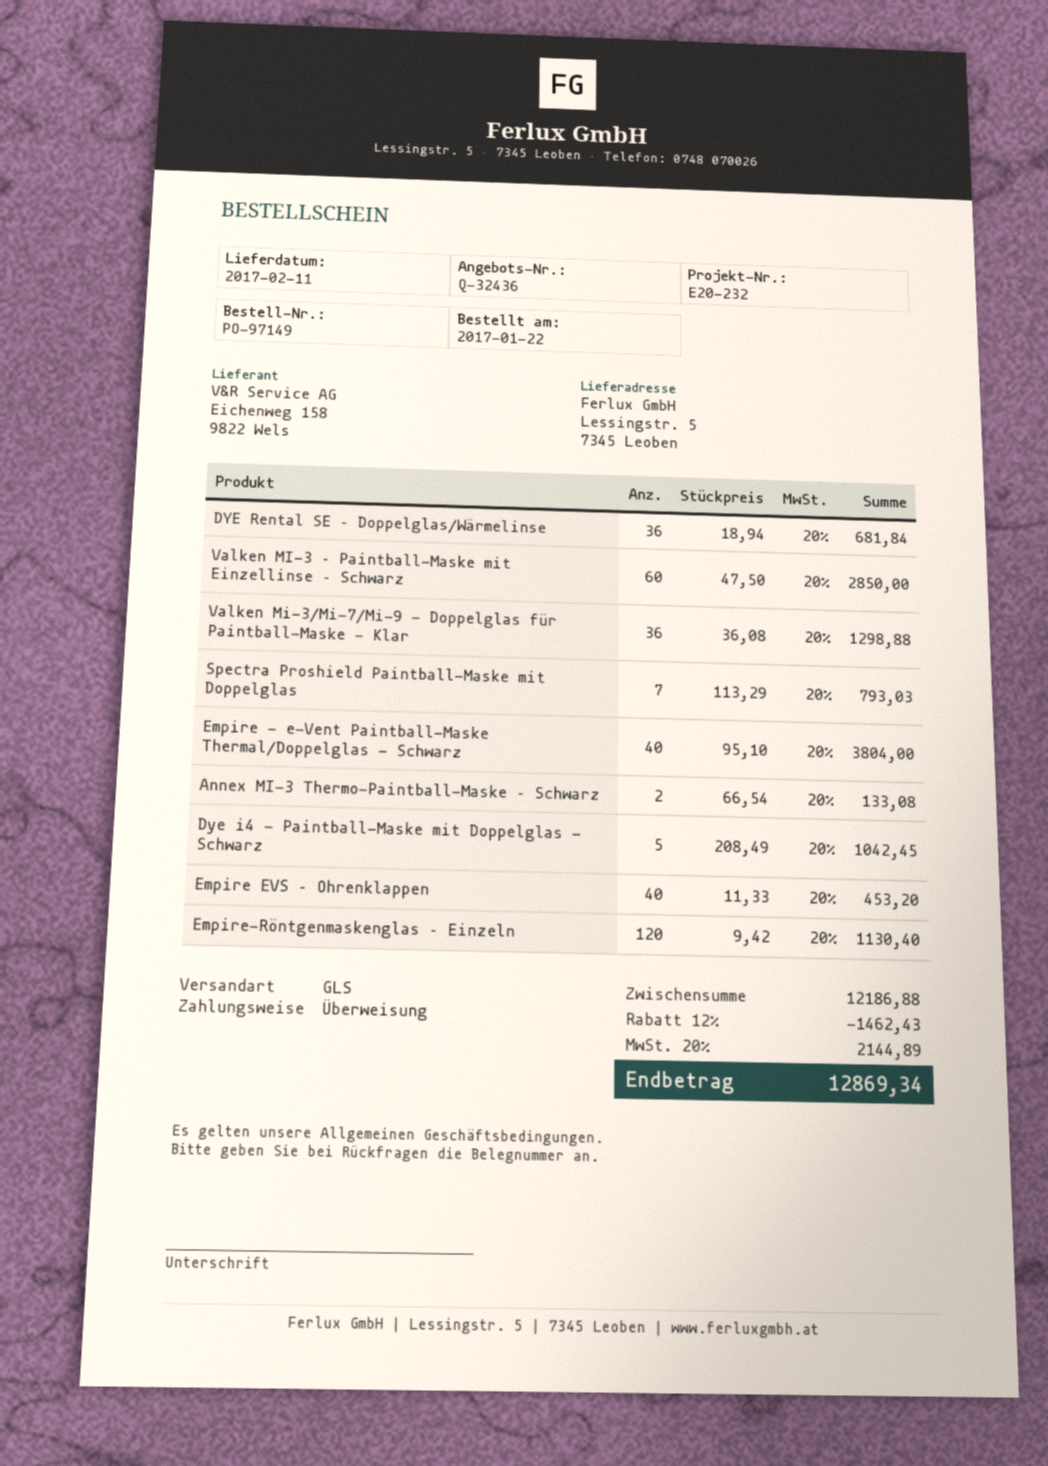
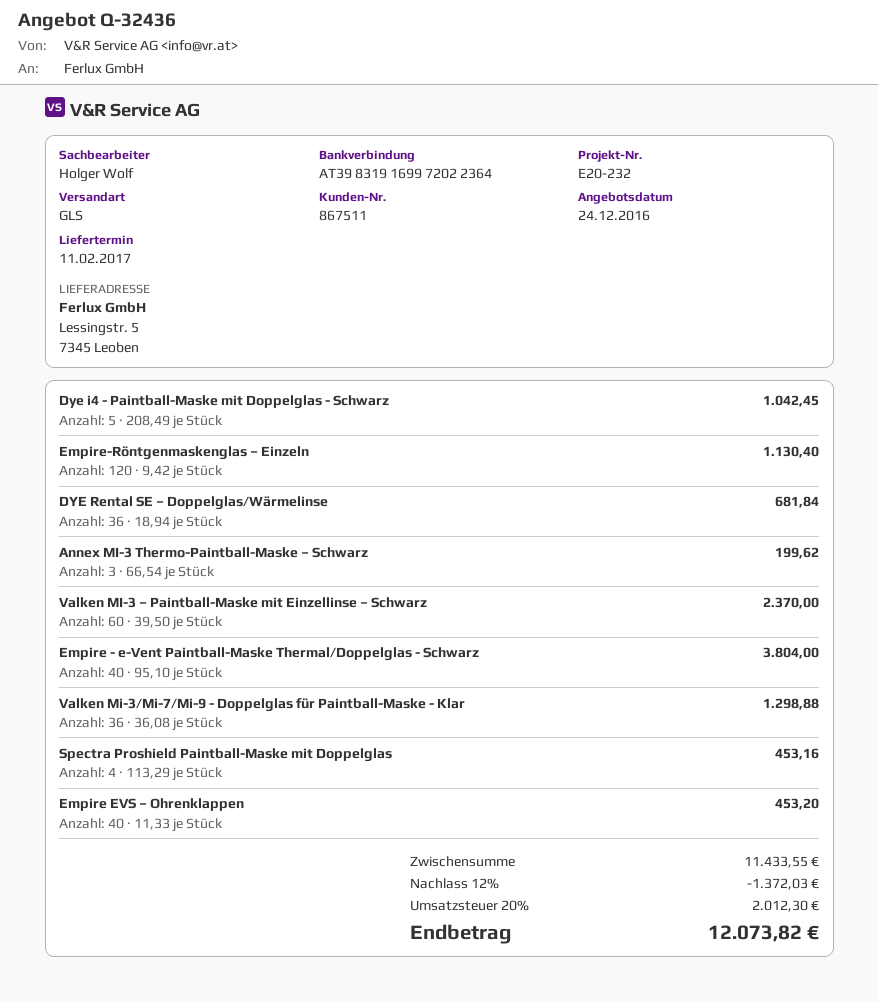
Valken MI-3 – Paintball-Maske mit Einzellinse – Schwarz: 60 x 47.50 = 2850.00 -> 60 x 39.50 = 2370.00
Spectra Proshield Paintball-Maske mit Doppelglas: 7 x 113.29 = 793.03 -> 4 x 113.29 = 453.16
Annex MI-3 Thermo-Paintball-Maske – Schwarz: 2 x 66.54 = 133.08 -> 3 x 66.54 = 199.62
subtotal: 12186.88 -> 11433.55
discount: 12% = 1462.43 -> 12% = 1372.03
tax: 20% = 2144.89 -> 20% = 2012.30
total: 12869.34 -> 12073.82

